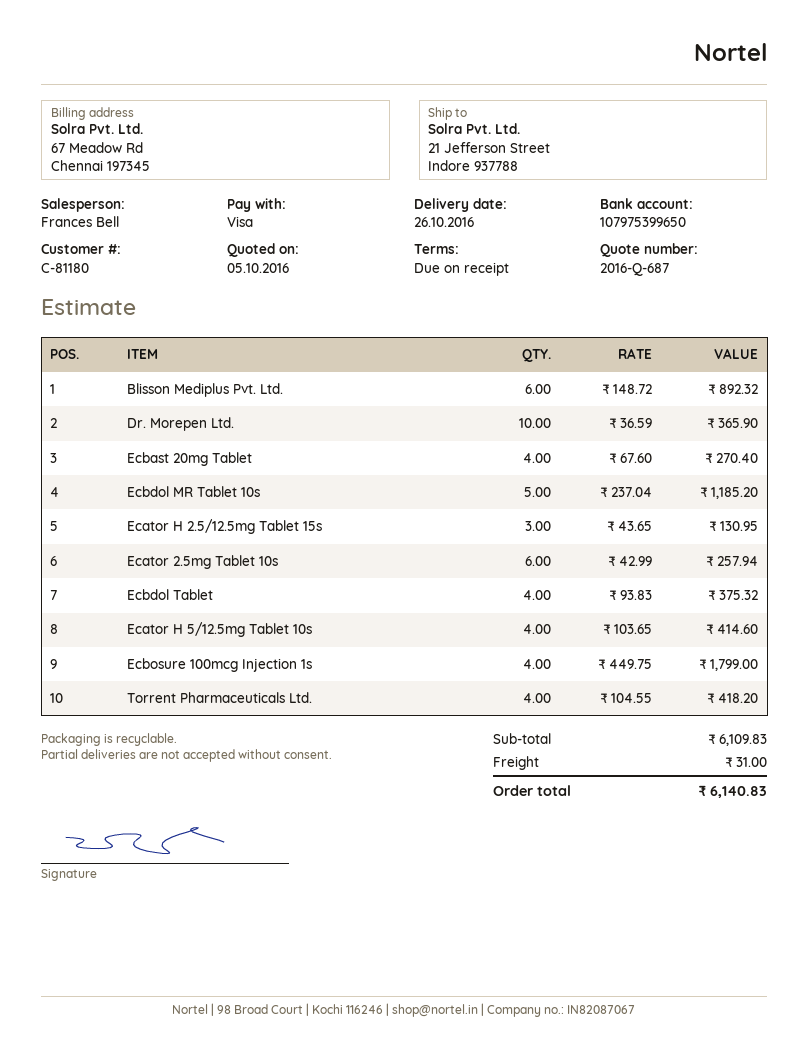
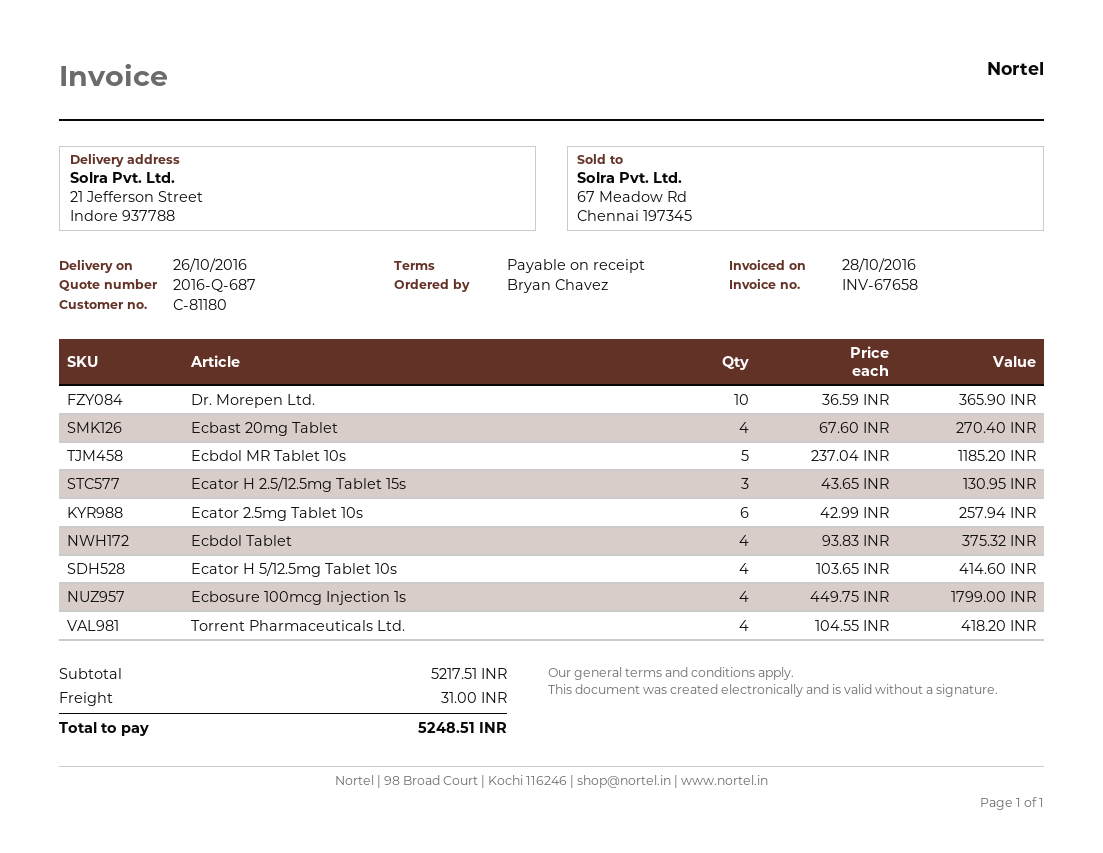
Blisson Mediplus Pvt. Ltd.: 6 x 148.72 = 892.32 -> none
subtotal: 6109.83 -> 5217.51
total: 6140.83 -> 5248.51

